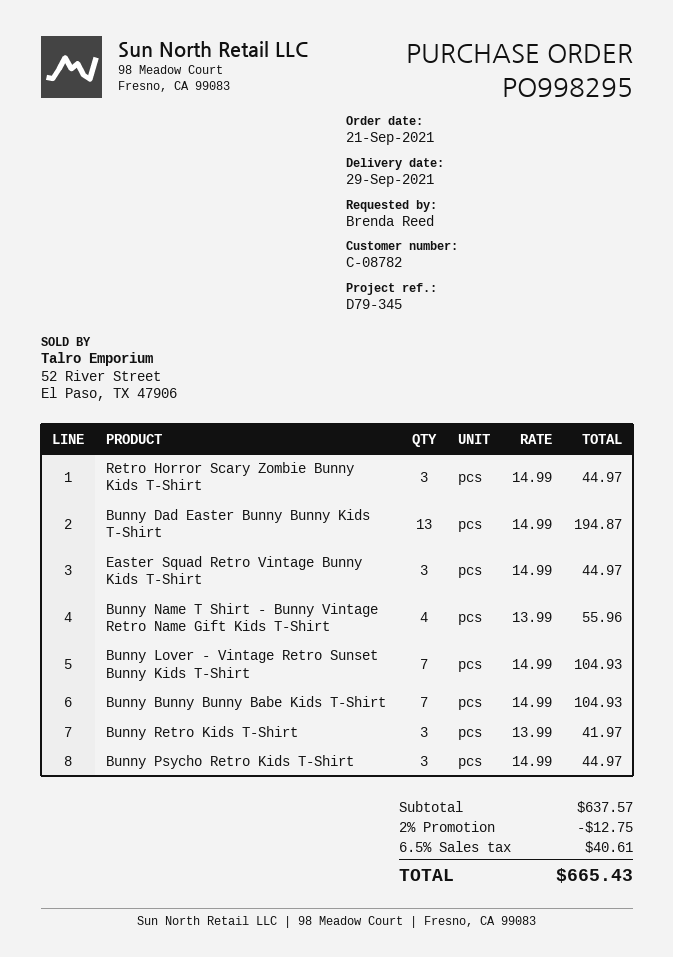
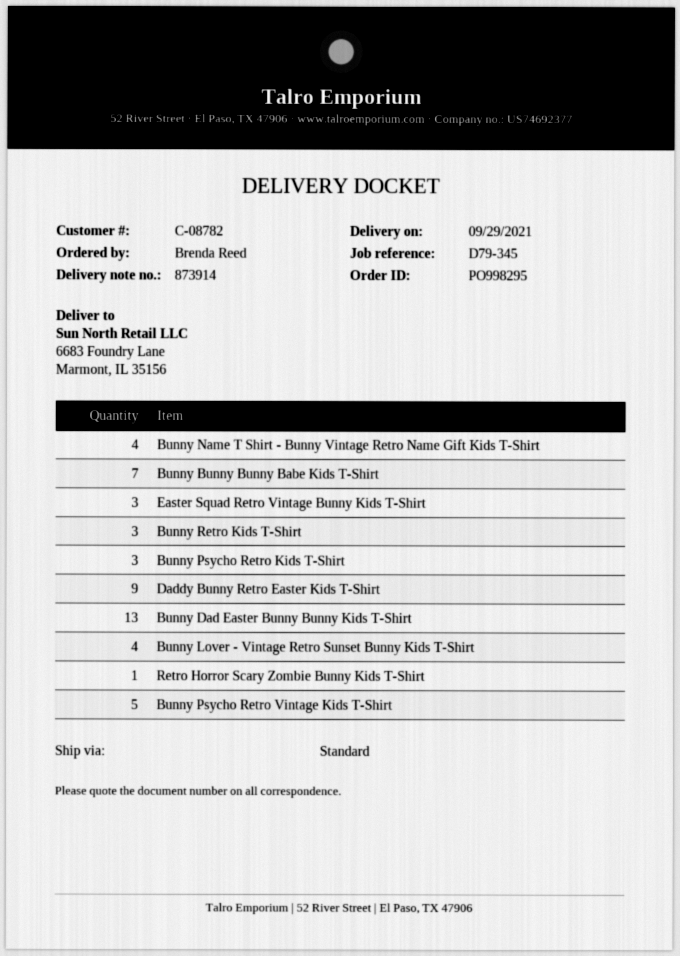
Retro Horror Scary Zombie Bunny Kids T-Shirt: 3 -> 1
Bunny Lover - Vintage Retro Sunset Bunny Kids T-Shirt: 7 -> 4
Daddy Bunny Retro Easter Kids T-Shirt: none -> 9
Bunny Psycho Retro Vintage Kids T-Shirt: none -> 5

